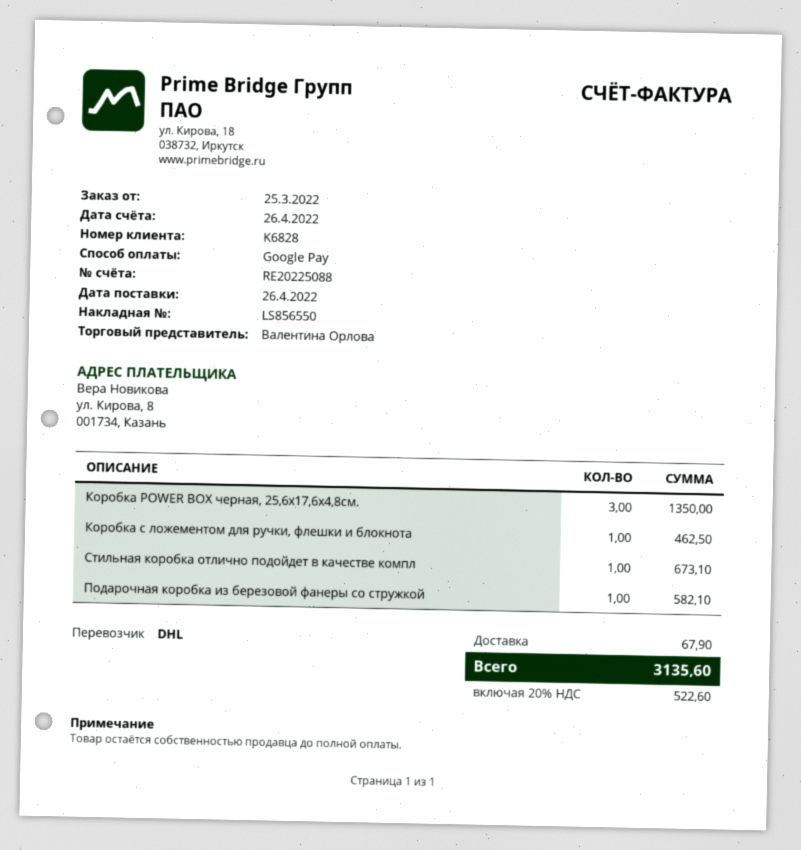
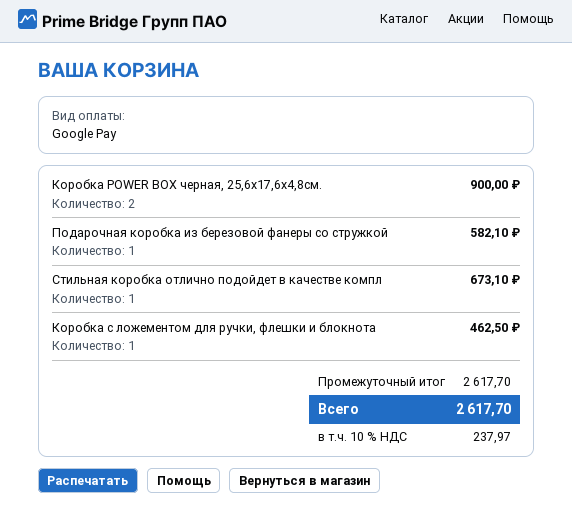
Коробка POWER BOX черная, 25,6х17,6х4,8см.: 3 for 1350.00 -> 2 for 900.00
shipping: 67.90 -> none
tax: 20% = 522.60 -> 10% = 237.97
total: 3135.60 -> 2617.70

